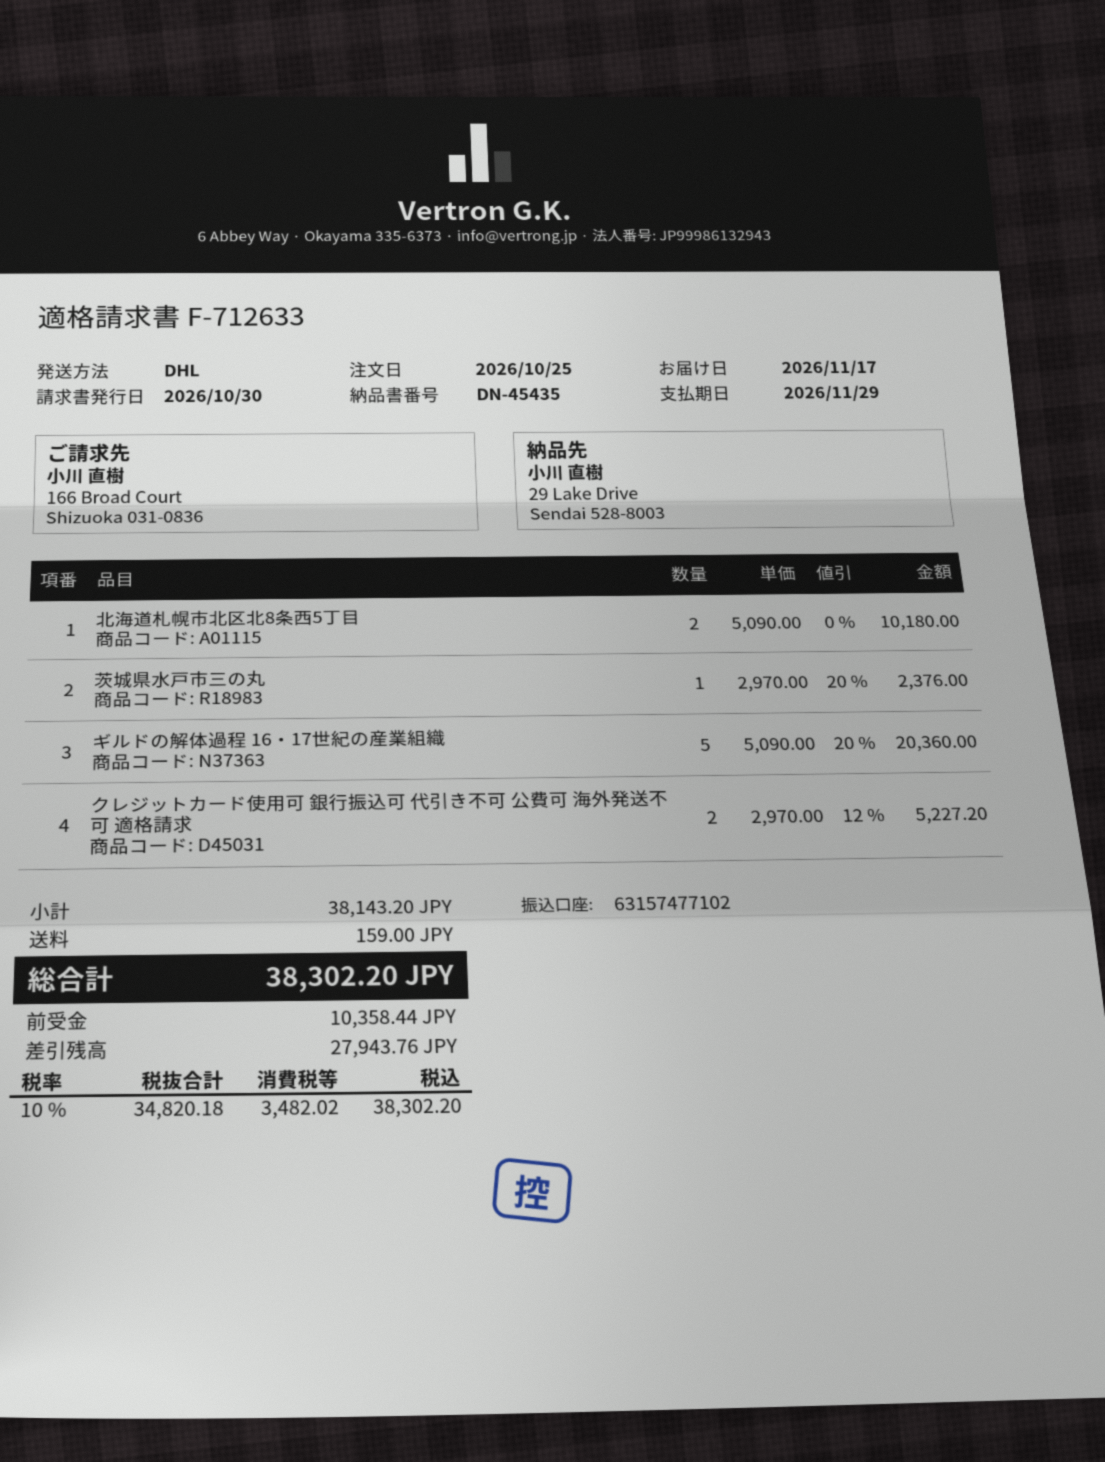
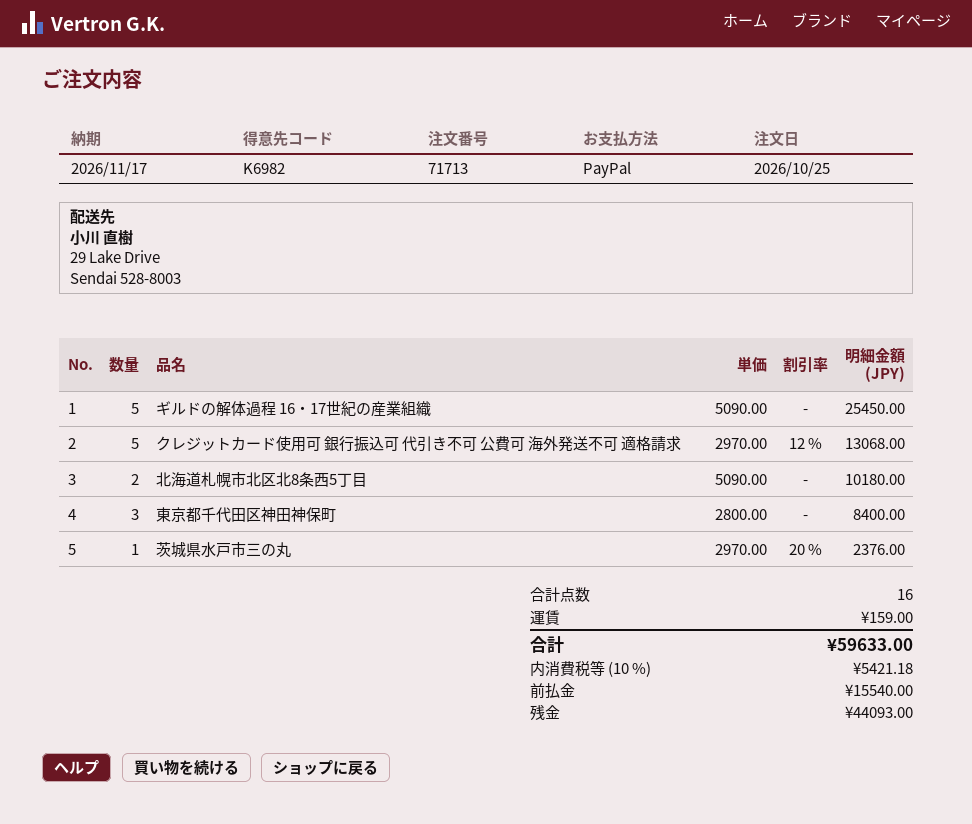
ギルドの解体過程 16・17世紀の産業組織: 5 x 5090.00 - 20% = 20360.00 -> 5 x 5090.00 = 25450.00
クレジットカード使用可 銀行振込可 代引き不可 公費可 海外発送不可 適格請求: 2 x 2970.00 - 12% = 5227.20 -> 5 x 2970.00 - 12% = 13068.00
東京都千代田区神田神保町: none -> 3 x 2800.00 = 8400.00
tax: 10% = 3482.02 -> 10% = 5421.18
total: 38302.20 -> 59633.00
deposit: 10358.44 -> 15540.00
balance: 27943.76 -> 44093.00

